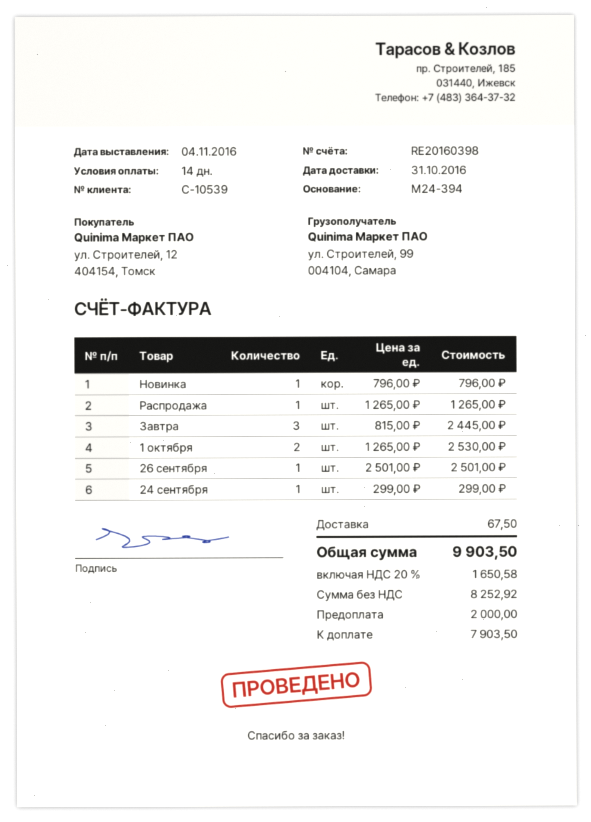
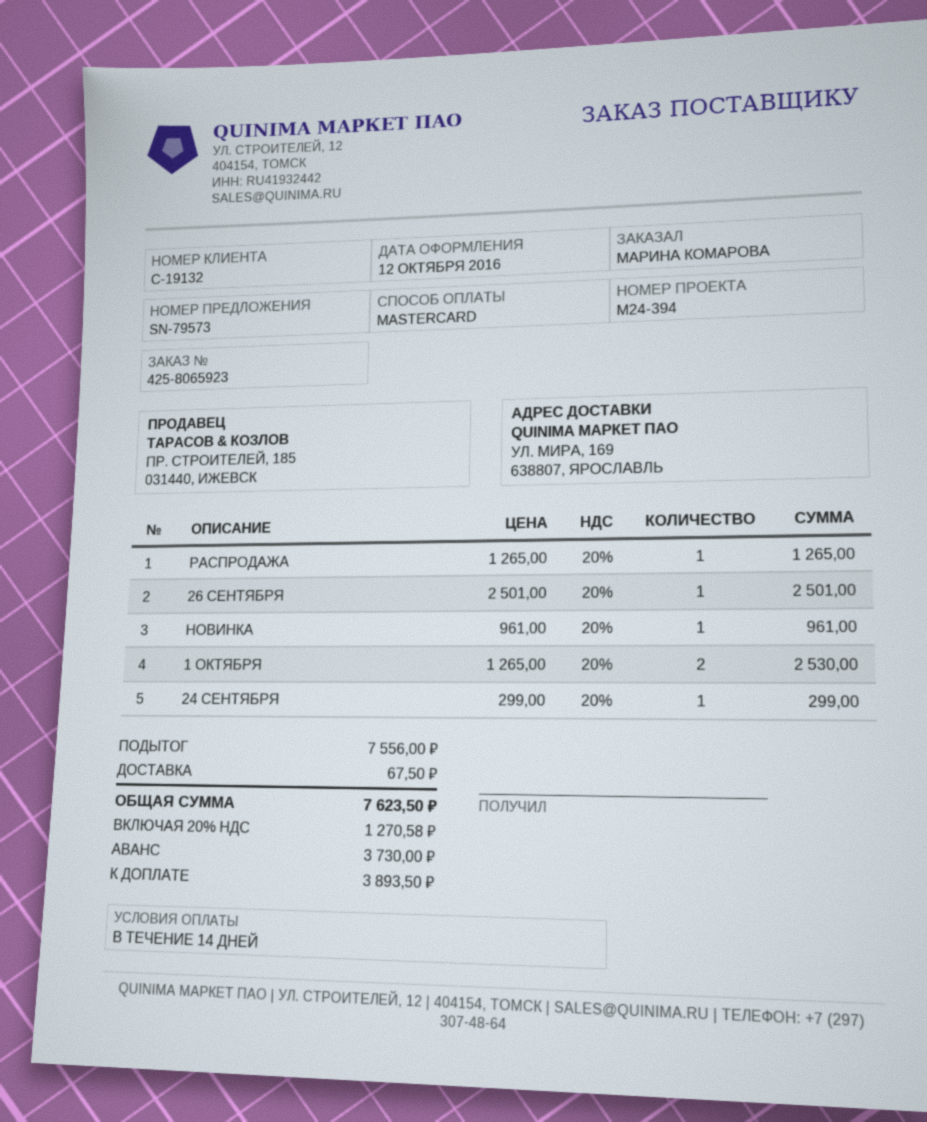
customer number: C-10539 -> C-19132
ship to: ул. Строителей, 99, 004104, Самара -> УЛ. МИРА, 169, 638807, ЯРОСЛАВЛЬ
Новинка: 1 x 796.00 = 796.00 -> 1 x 961.00 = 961.00
Завтра: 3 x 815.00 = 2445.00 -> none
tax: 20% = 1650.58 -> 20% = 1270.58
total: 9903.50 -> 7623.50
deposit: 2000.00 -> 3730.00
balance: 7903.50 -> 3893.50

